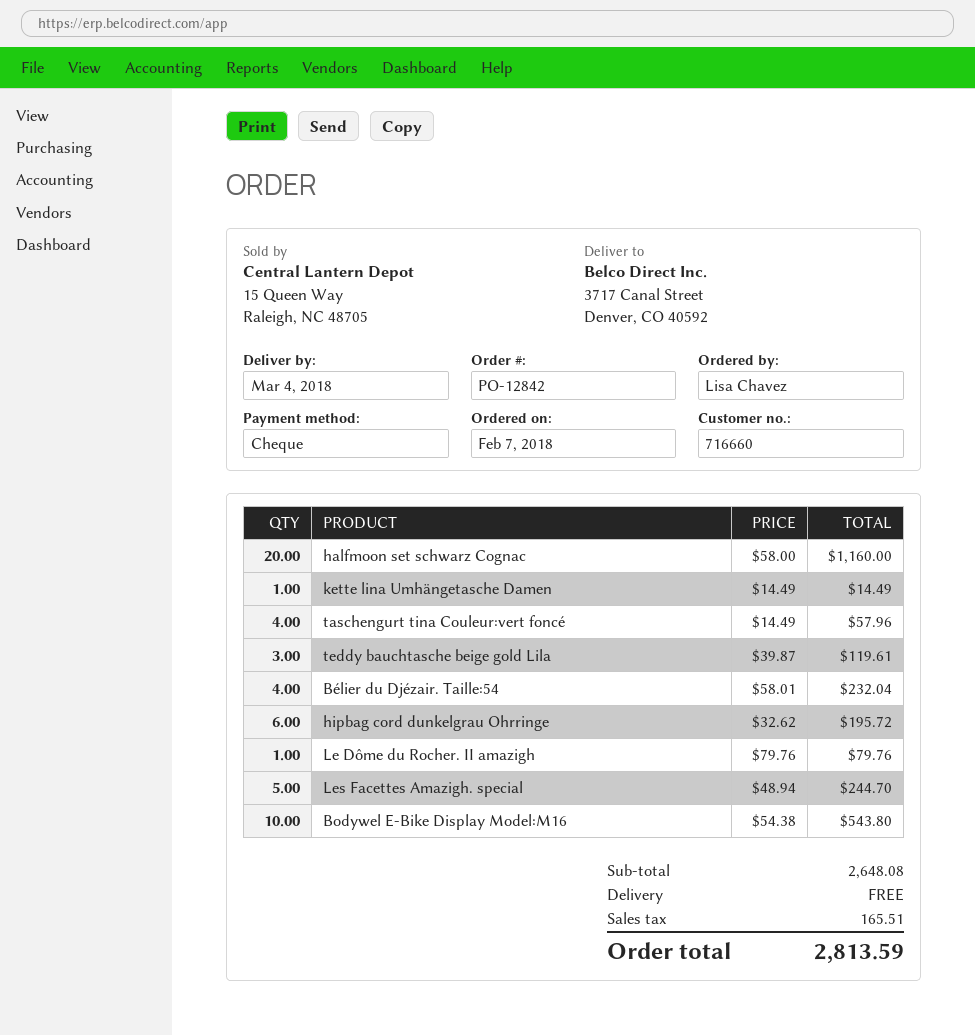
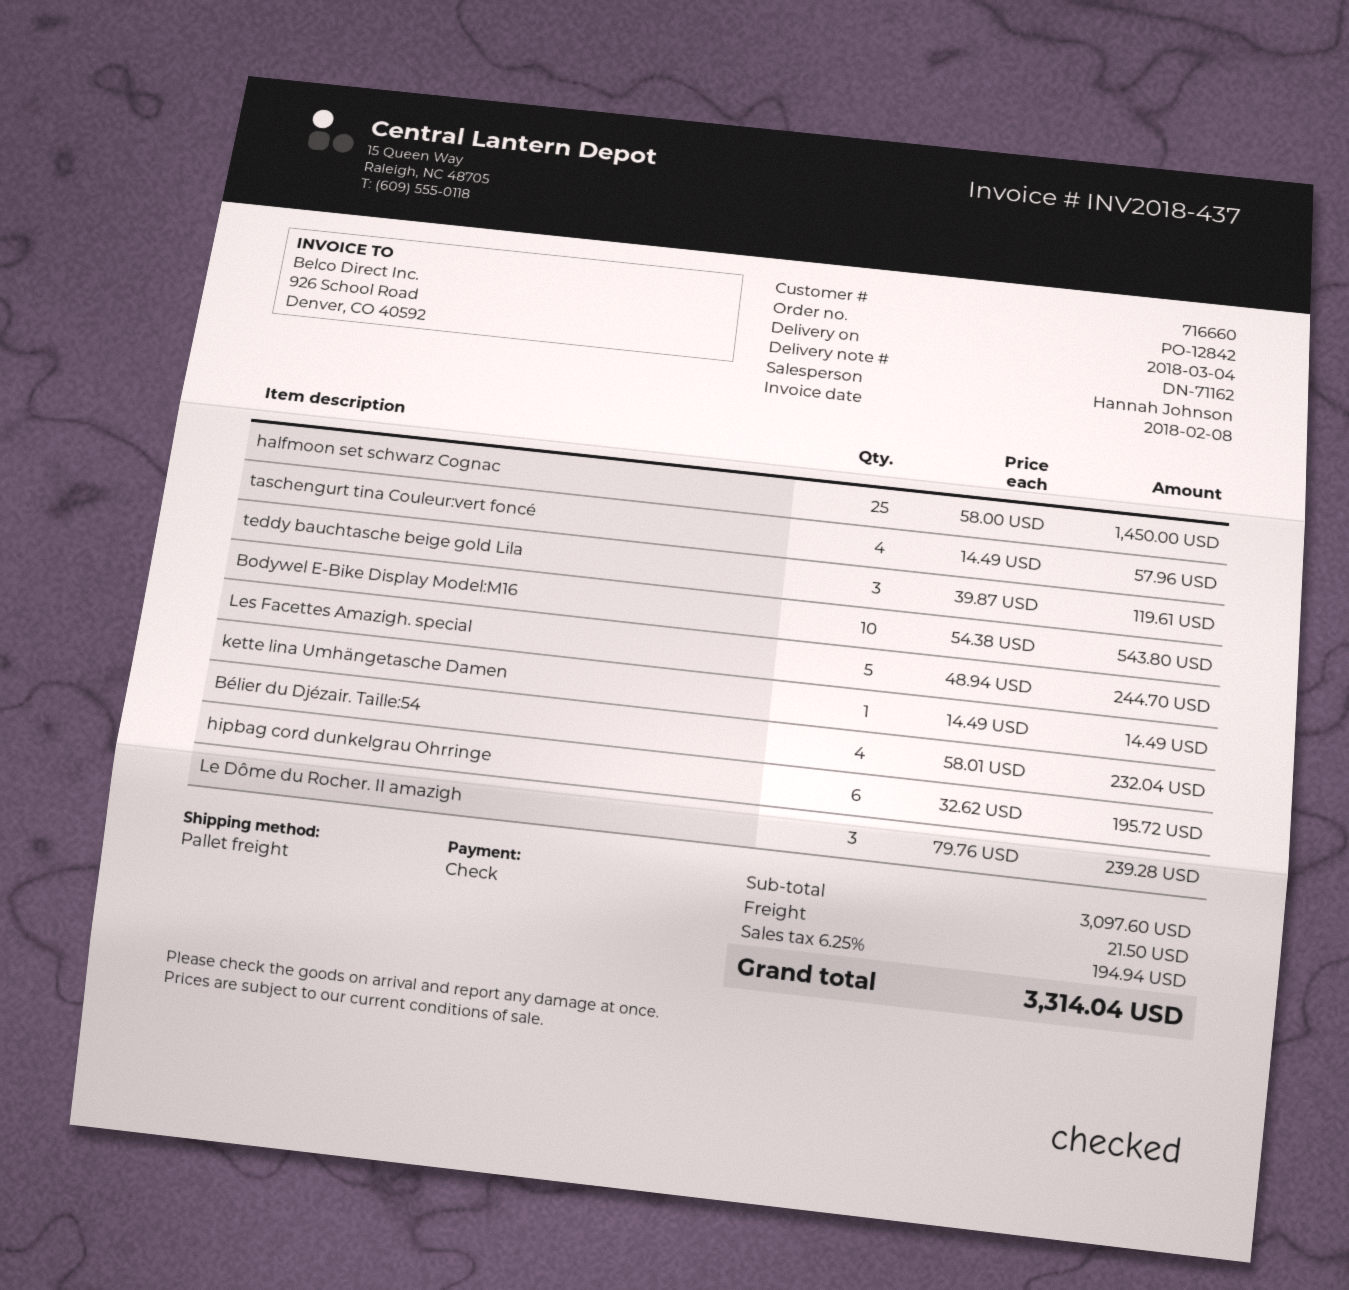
halfmoon set schwarz Cognac: 20 x 58.00 = 1160.00 -> 25 x 58.00 = 1450.00
Le Dôme du Rocher. II amazigh: 1 x 79.76 = 79.76 -> 3 x 79.76 = 239.28
subtotal: 2648.08 -> 3097.60
shipping: 0.00 -> 21.50
tax: 165.51 -> 194.94
total: 2813.59 -> 3314.04

